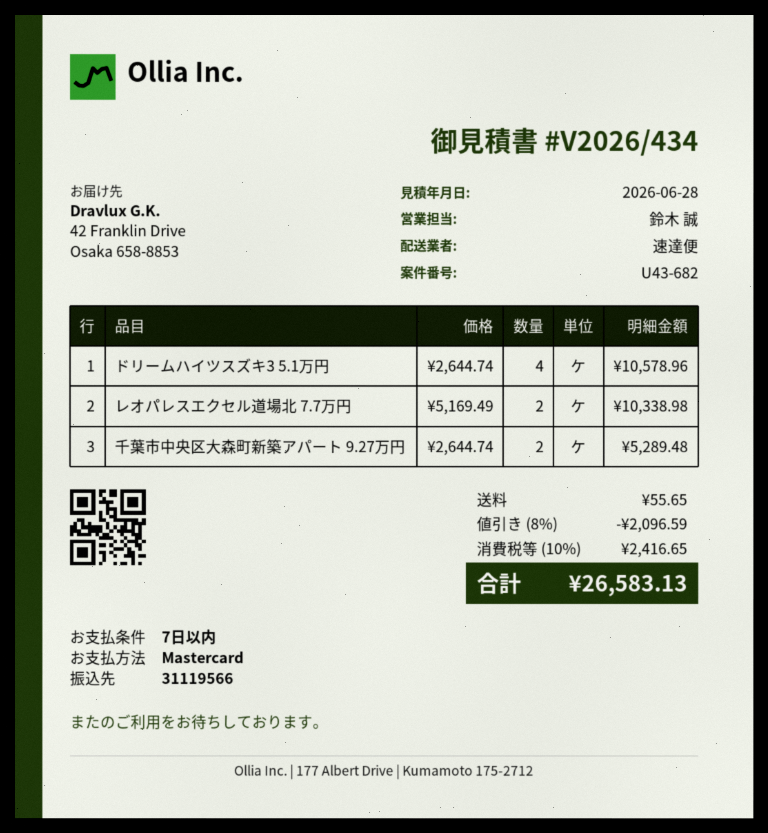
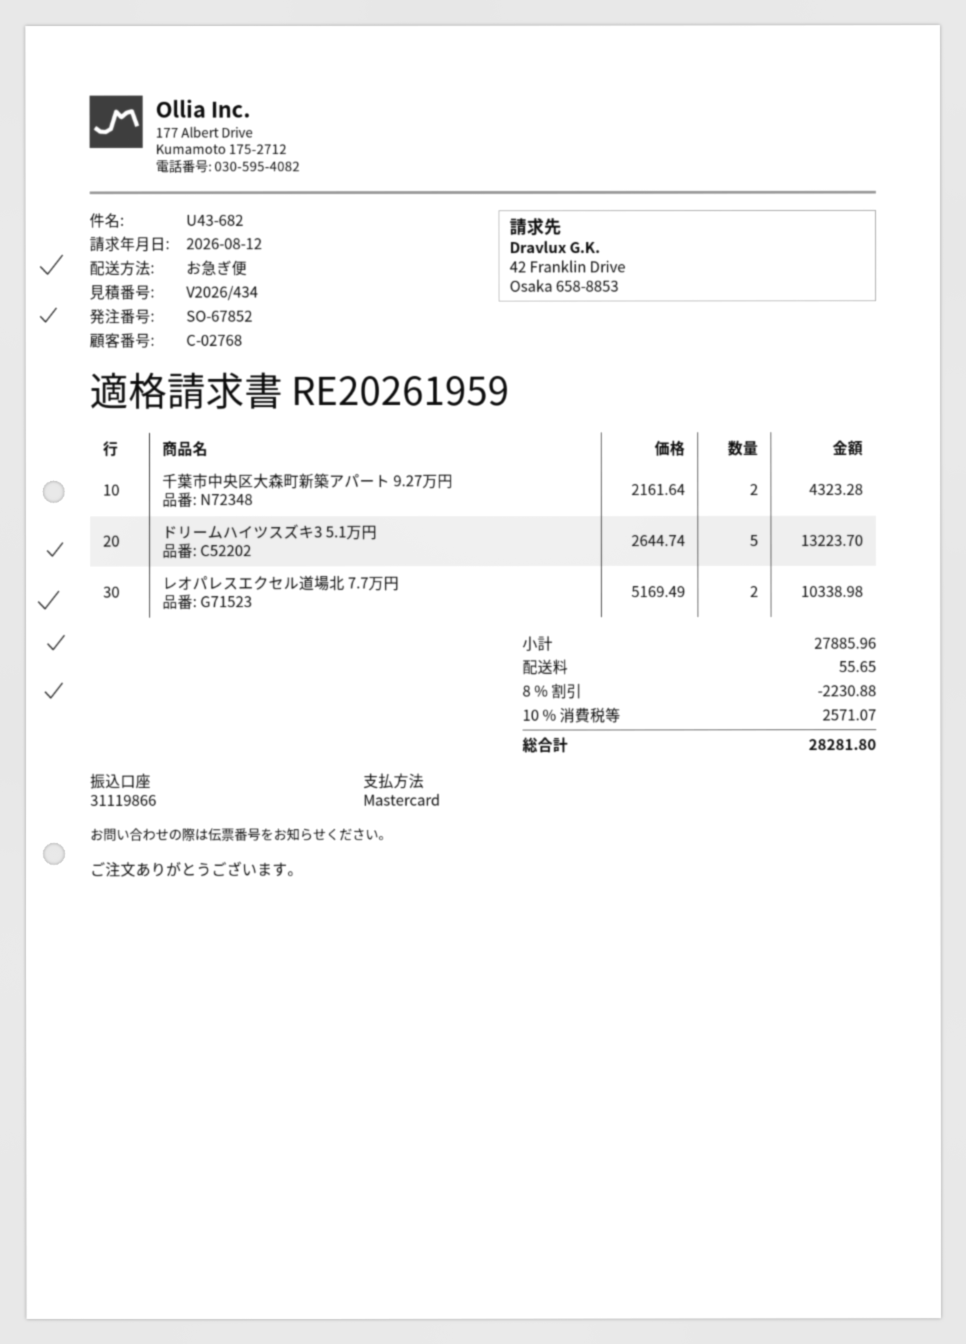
bank account: 31119566 -> 31119866
ドリームハイツスズキ3 5.1万円: 4 x 2644.74 = 10578.96 -> 5 x 2644.74 = 13223.70
千葉市中央区大森町新築アパート 9.27万円: 2 x 2644.74 = 5289.48 -> 2 x 2161.64 = 4323.28
discount: 8% = 2096.59 -> 8% = 2230.88
tax: 10% = 2416.65 -> 10% = 2571.07
total: 26583.13 -> 28281.80

